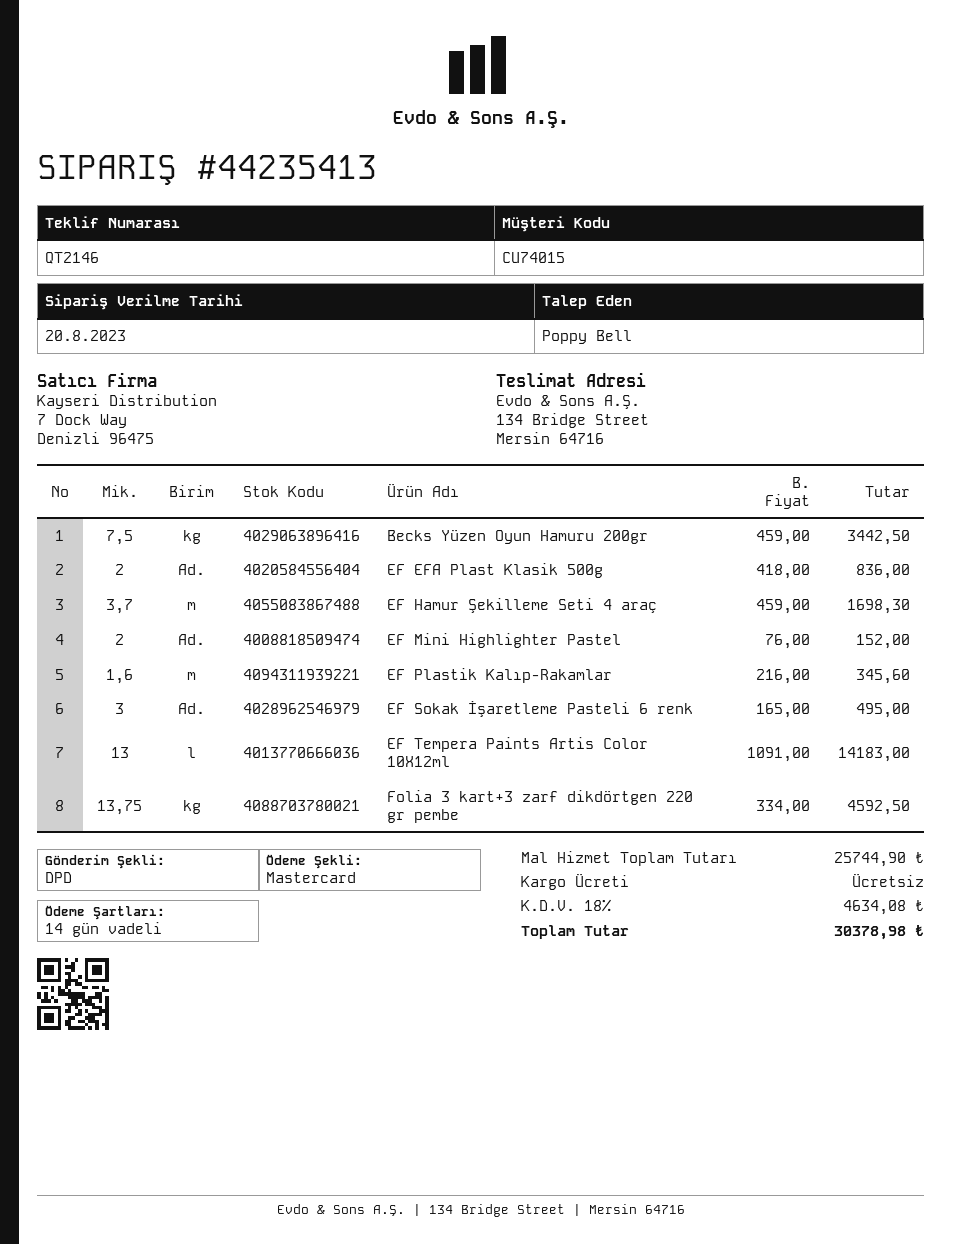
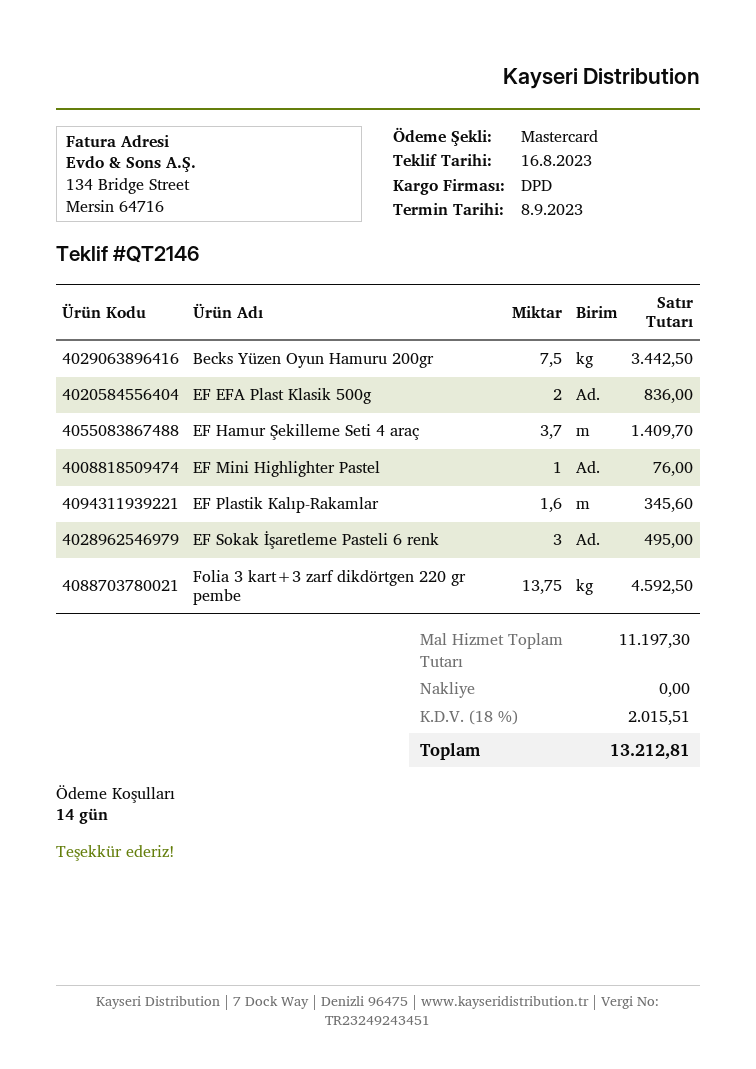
EF Hamur Şekilleme Seti 4 araç: 3.7 for 1698.30 -> 3.7 for 1409.70
EF Mini Highlighter Pastel: 2 for 152.00 -> 1 for 76.00
EF Tempera Paints Artis Color 10X12ml: 13 for 14183.00 -> none
subtotal: 25744.90 -> 11197.30
tax: 18% = 4634.08 -> 18% = 2015.51
total: 30378.98 -> 13212.81

